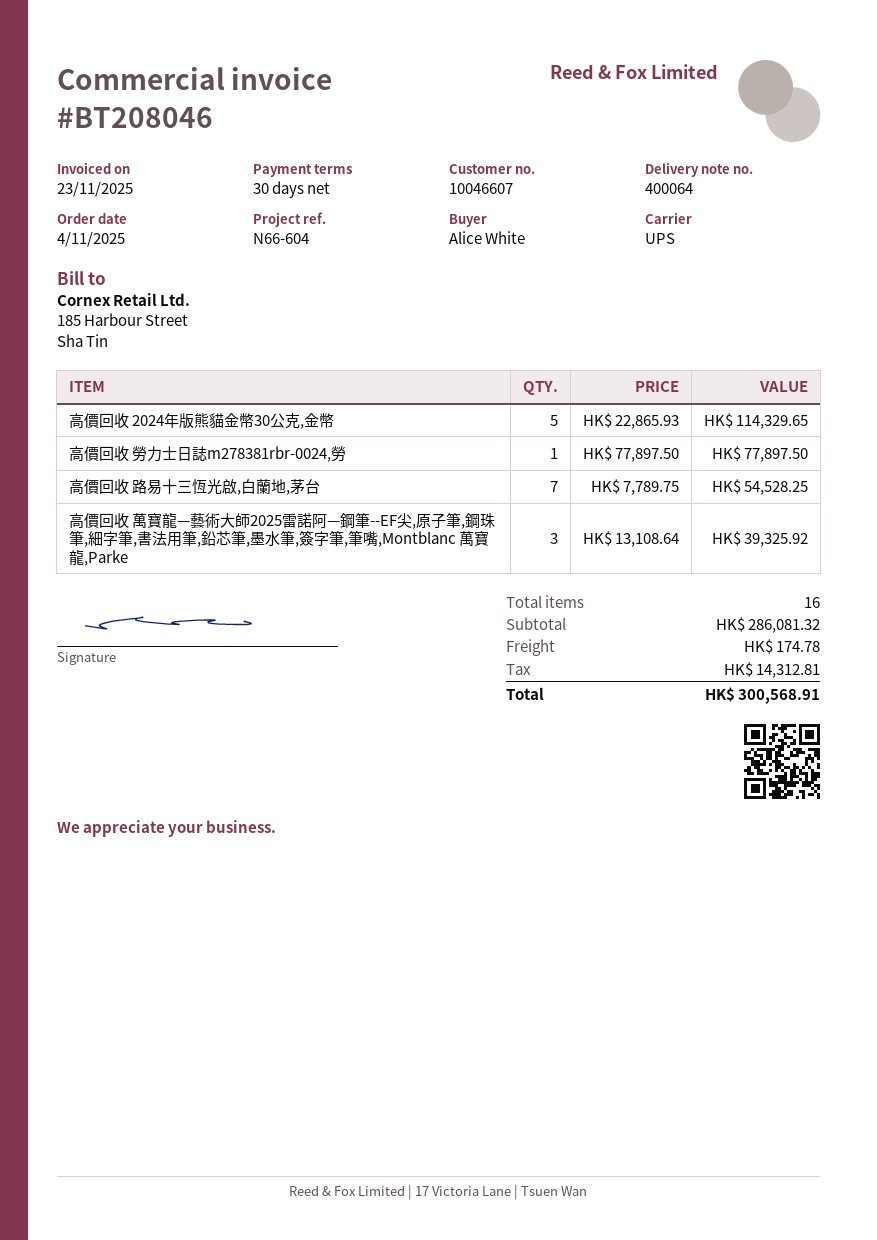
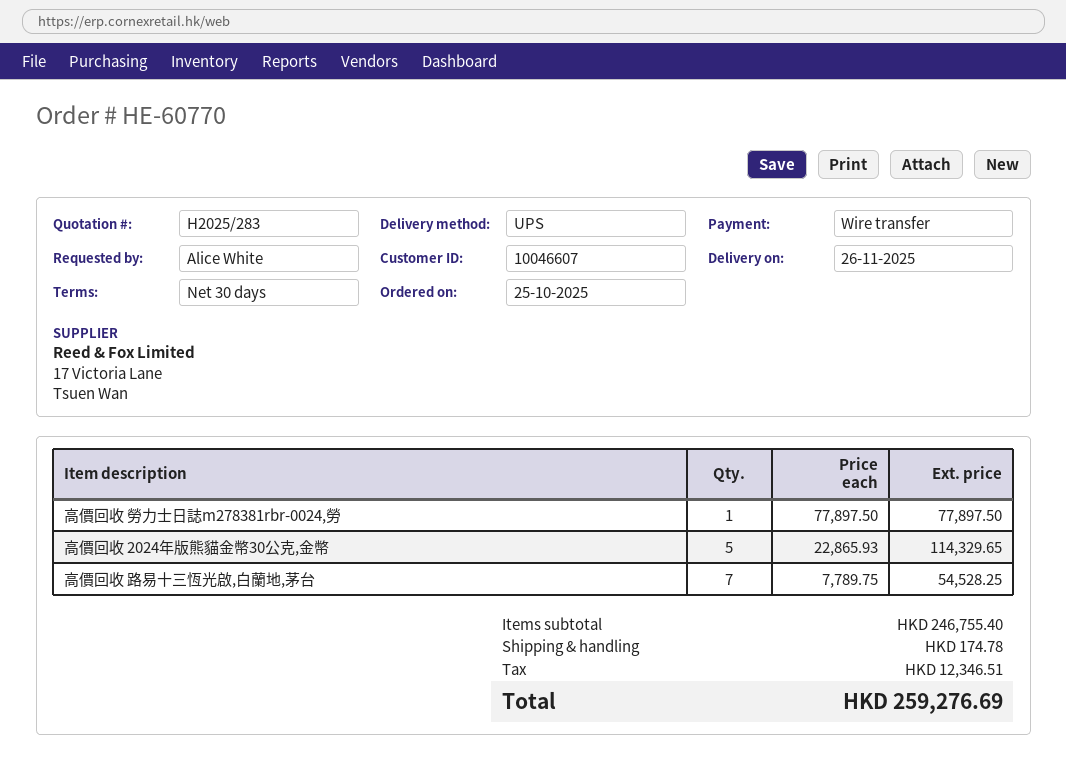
order date: 2025-11-04 -> 2025-10-25
高價回收 萬寶龍—藝術大師2025雷諾阿—鋼筆--EF尖,原子筆,鋼珠筆,細字筆,書法用筆,鉛芯筆,墨水筆,簽字筆,筆嘴,Montblanc 萬寶龍,Parke: 3 x 13108.64 = 39325.92 -> none
subtotal: 286081.32 -> 246755.40
tax: 14312.81 -> 12346.51
total: 300568.91 -> 259276.69

